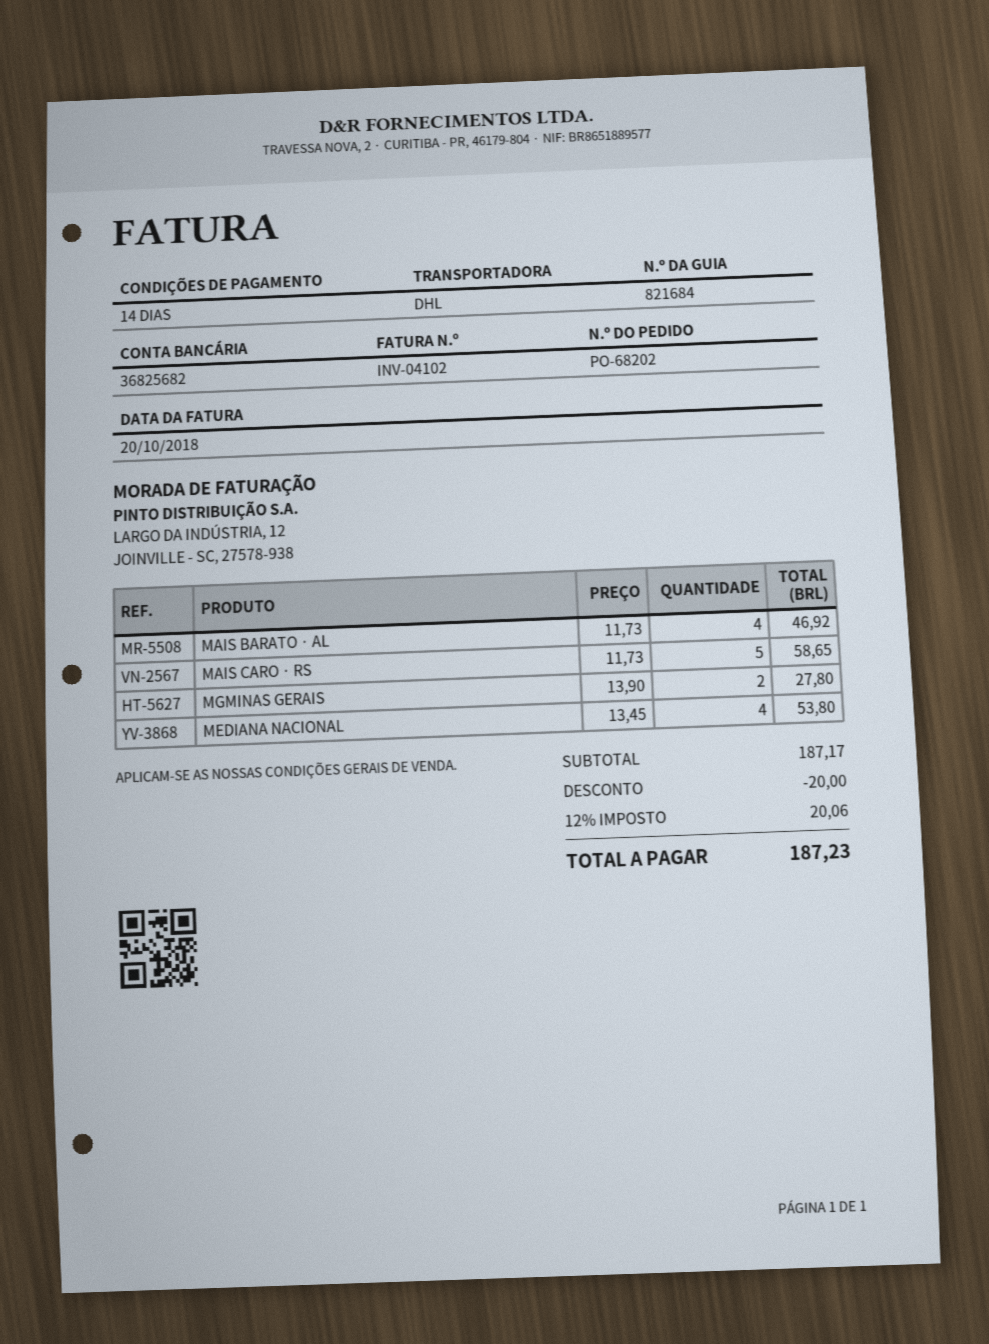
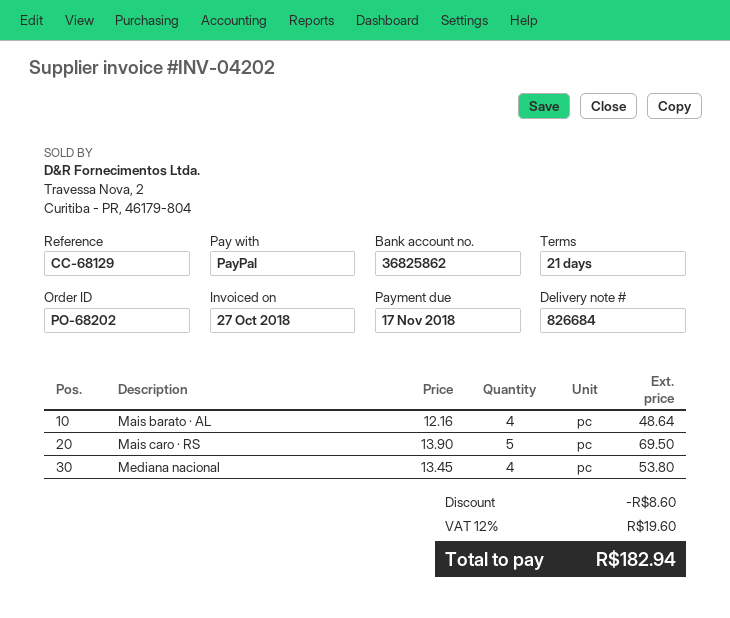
delivery note number: 821684 -> 826684
invoice number: INV-04102 -> INV-04202
invoice date: 2018-10-20 -> 2018-10-27
payment terms: 14 days -> 21 days
bank account: 36825682 -> 36825862
MAIS BARATO · AL: 4 x 11.73 = 46.92 -> 4 x 12.16 = 48.64
MAIS CARO · RS: 5 x 11.73 = 58.65 -> 5 x 13.90 = 69.50
MGMINAS GERAIS: 2 x 13.90 = 27.80 -> none
discount: 20.00 -> 8.60
tax: 12% = 20.06 -> 12% = 19.60
total: 187.23 -> 182.94

